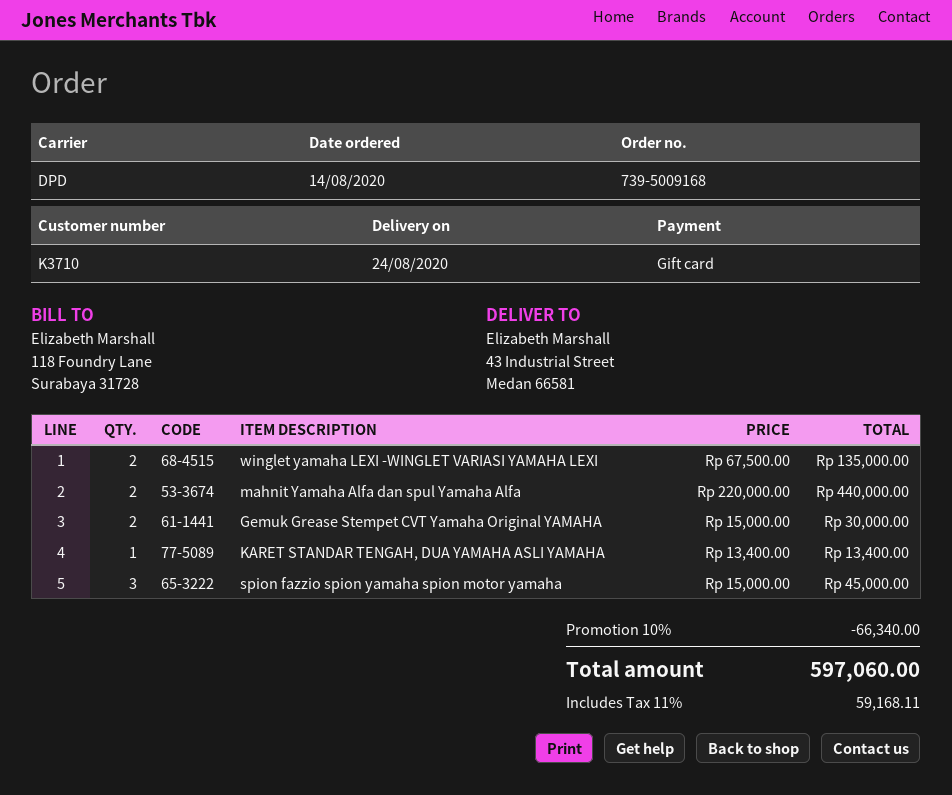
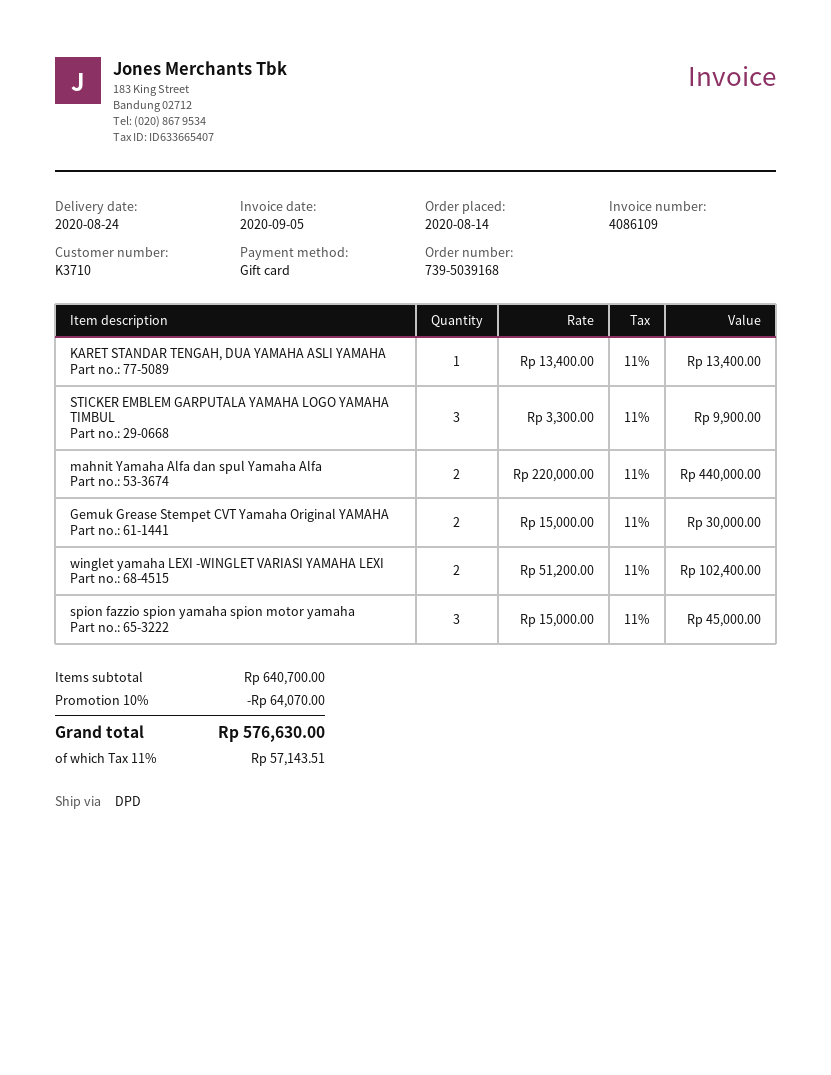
order number: 739-5009168 -> 739-5039168
winglet yamaha LEXI -WINGLET VARIASI YAMAHA LEXI: 2 x 67500.00 = 135000.00 -> 2 x 51200.00 = 102400.00
STICKER EMBLEM GARPUTALA YAMAHA LOGO YAMAHA TIMBUL: none -> 3 x 3300.00 = 9900.00
discount: 10% = 66340.00 -> 10% = 64070.00
tax: 11% = 59168.11 -> 11% = 57143.51
total: 597060.00 -> 576630.00

